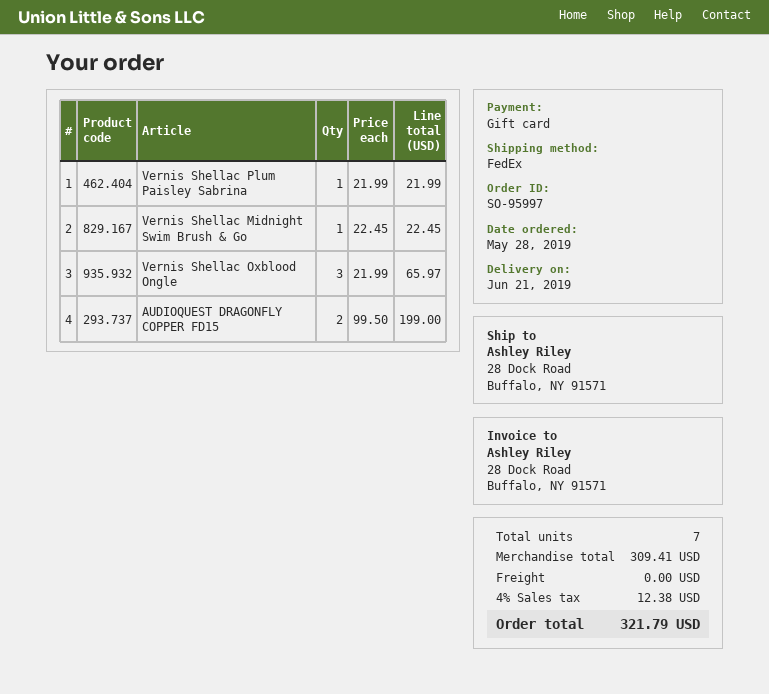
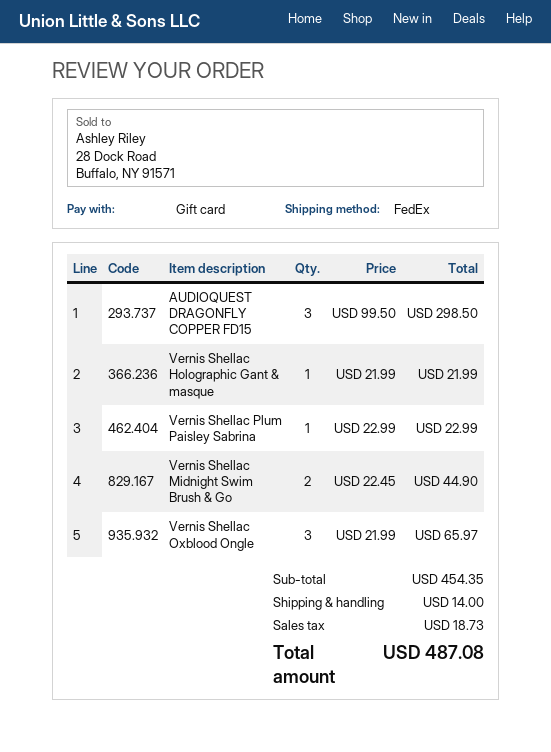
Vernis Shellac Plum Paisley Sabrina: 1 x 21.99 = 21.99 -> 1 x 22.99 = 22.99
Vernis Shellac Midnight Swim Brush & Go: 1 x 22.45 = 22.45 -> 2 x 22.45 = 44.90
AUDIOQUEST DRAGONFLY COPPER FD15: 2 x 99.50 = 199.00 -> 3 x 99.50 = 298.50
Vernis Shellac Holographic Gant & masque: none -> 1 x 21.99 = 21.99
subtotal: 309.41 -> 454.35
shipping: 0.00 -> 14.00
tax: 12.38 -> 18.73
total: 321.79 -> 487.08

